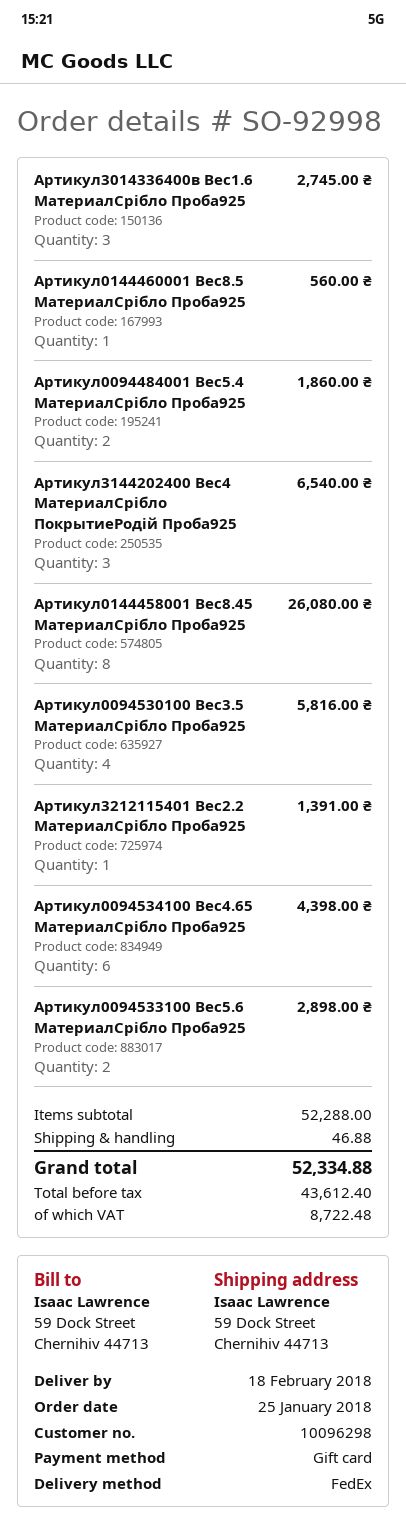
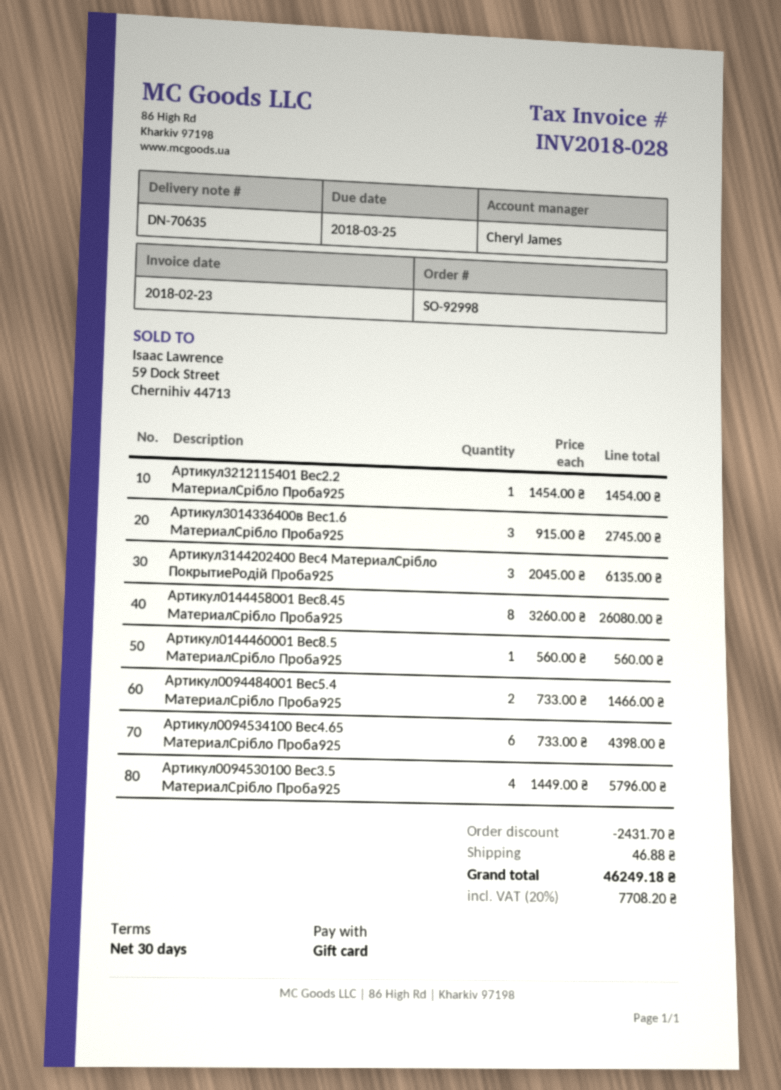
Артикул0094484001 Вес5.4 МатериалCрібло Проба925: 2 for 1860.00 -> 2 for 1466.00
Артикул3144202400 Вес4 МатериалCрібло ПокрытиеРодій Проба925: 3 for 6540.00 -> 3 for 6135.00
Артикул0094530100 Вес3.5 МатериалCрібло Проба925: 4 for 5816.00 -> 4 for 5796.00
Артикул3212115401 Вес2.2 МатериалCрібло Проба925: 1 for 1391.00 -> 1 for 1454.00
Артикул0094533100 Вес5.6 МатериалCрібло Проба925: 2 for 2898.00 -> none
discount: none -> 2431.70
tax: 8722.48 -> 7708.20
total: 52334.88 -> 46249.18

